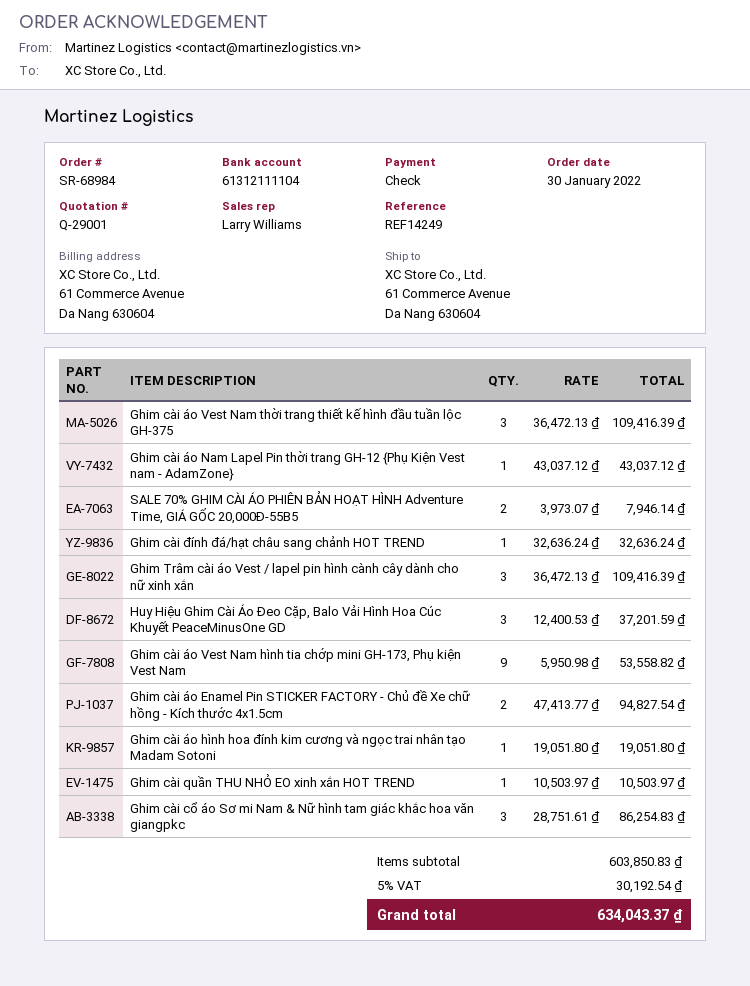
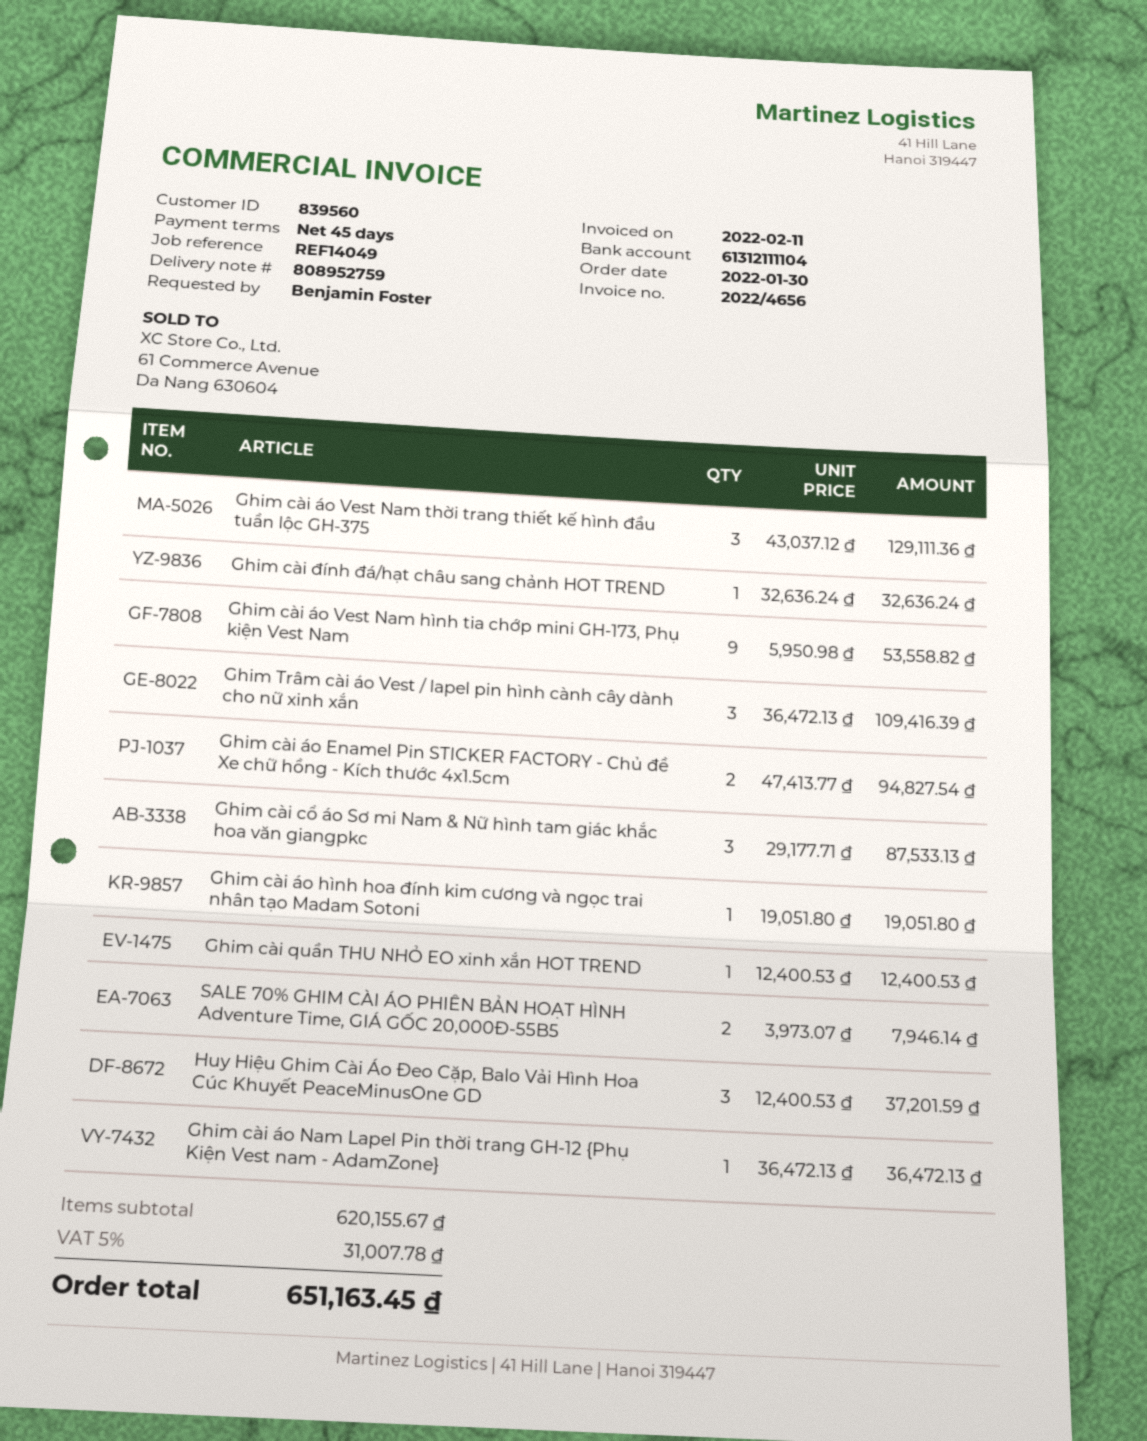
reference: REF14249 -> REF14049
Ghim cài áo Vest Nam thời trang thiết kế hình đầu tuần lộc GH-375: 3 x 36472.13 = 109416.39 -> 3 x 43037.12 = 129111.36
Ghim cài áo Nam Lapel Pin thời trang GH-12 {Phụ Kiện Vest nam - AdamZone}: 1 x 43037.12 = 43037.12 -> 1 x 36472.13 = 36472.13
Ghim cài quần THU NHỎ EO xinh xắn HOT TREND: 1 x 10503.97 = 10503.97 -> 1 x 12400.53 = 12400.53
Ghim cài cổ áo Sơ mi Nam & Nữ hình tam giác khắc hoa văn giangpkc: 3 x 28751.61 = 86254.83 -> 3 x 29177.71 = 87533.13
subtotal: 603850.83 -> 620155.67
tax: 5% = 30192.54 -> 5% = 31007.78
total: 634043.37 -> 651163.45

